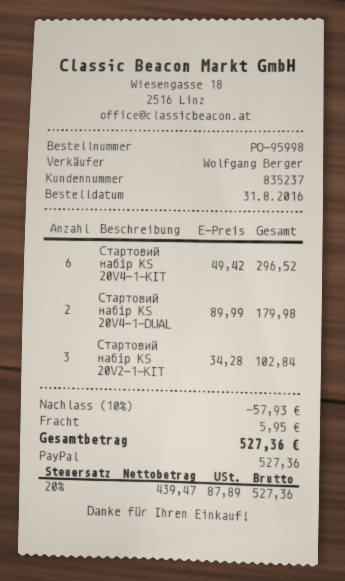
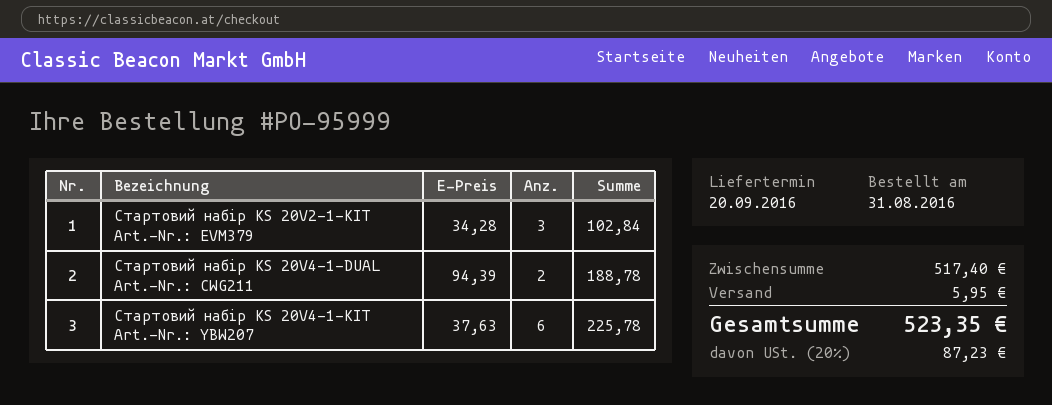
order number: PO-95998 -> PO-95999
Стартовий набір KS 20V4-1-KIT: 6 x 49.42 = 296.52 -> 6 x 37.63 = 225.78
Стартовий набір KS 20V4-1-DUAL: 2 x 89.99 = 179.98 -> 2 x 94.39 = 188.78
discount: 10% = 57.93 -> none
tax: 20% = 87.89 -> 20% = 87.23
total: 527.36 -> 523.35

